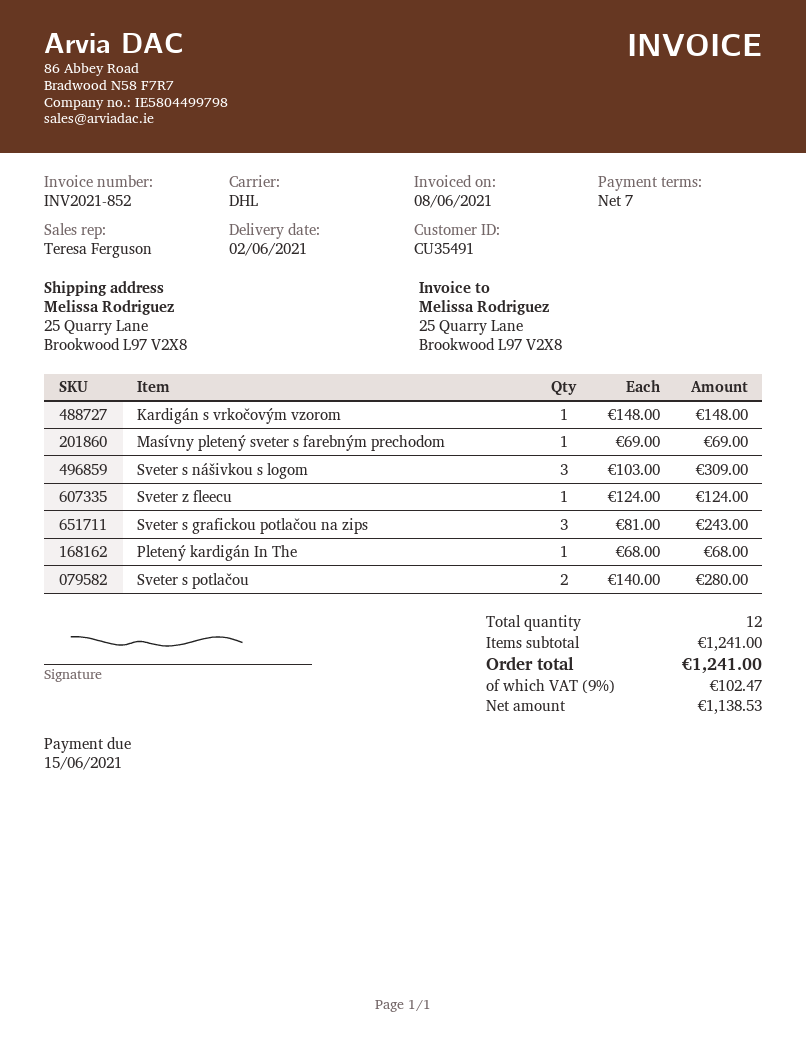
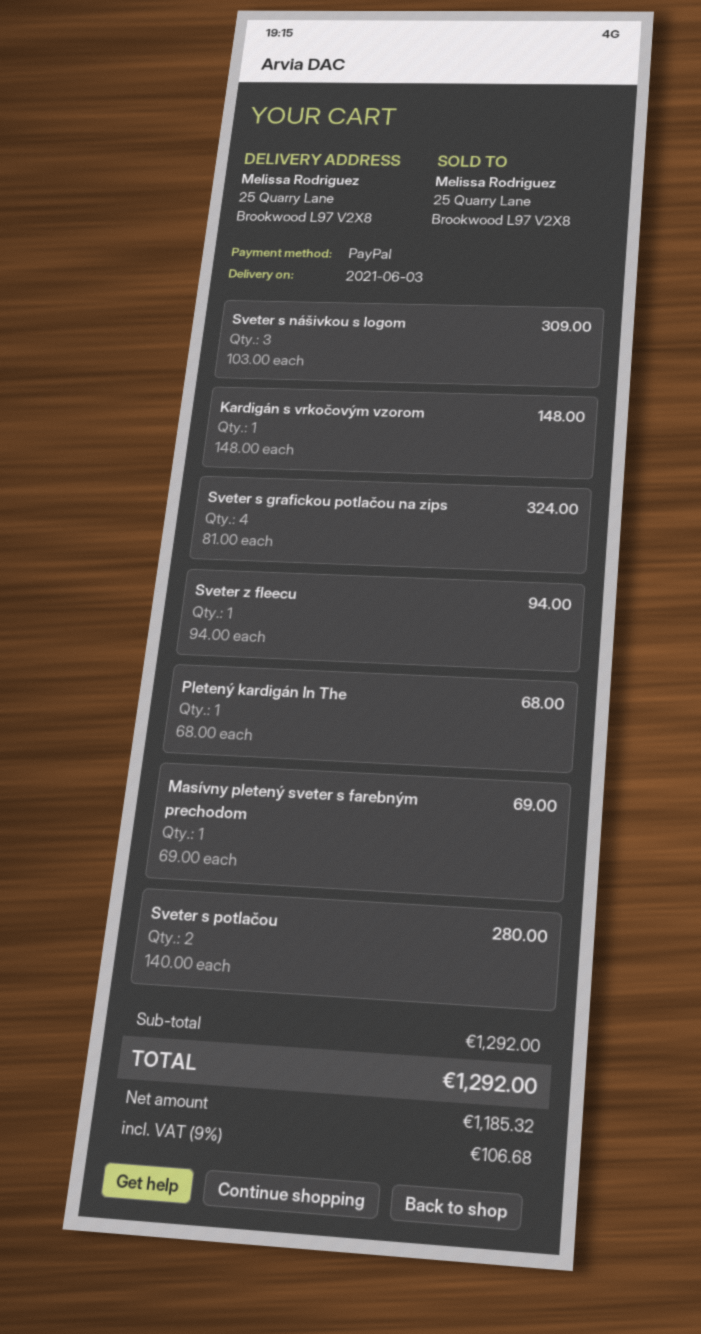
delivery date: 2021-06-02 -> 2021-06-03
Sveter z fleecu: 1 x 124.00 = 124.00 -> 1 x 94.00 = 94.00
Sveter s grafickou potlačou na zips: 3 x 81.00 = 243.00 -> 4 x 81.00 = 324.00
subtotal: 1241.00 -> 1292.00
net: 1138.53 -> 1185.32
tax: 9% = 102.47 -> 9% = 106.68
total: 1241.00 -> 1292.00

